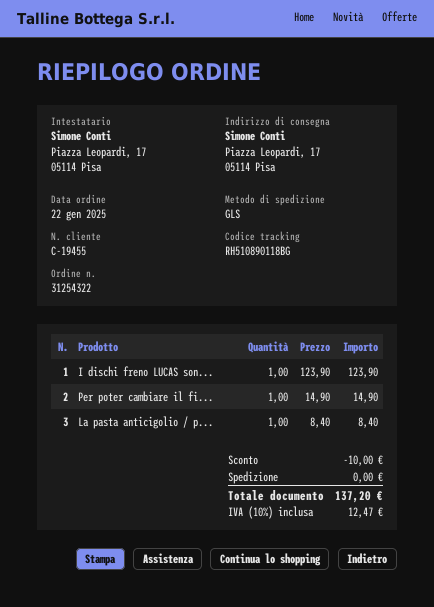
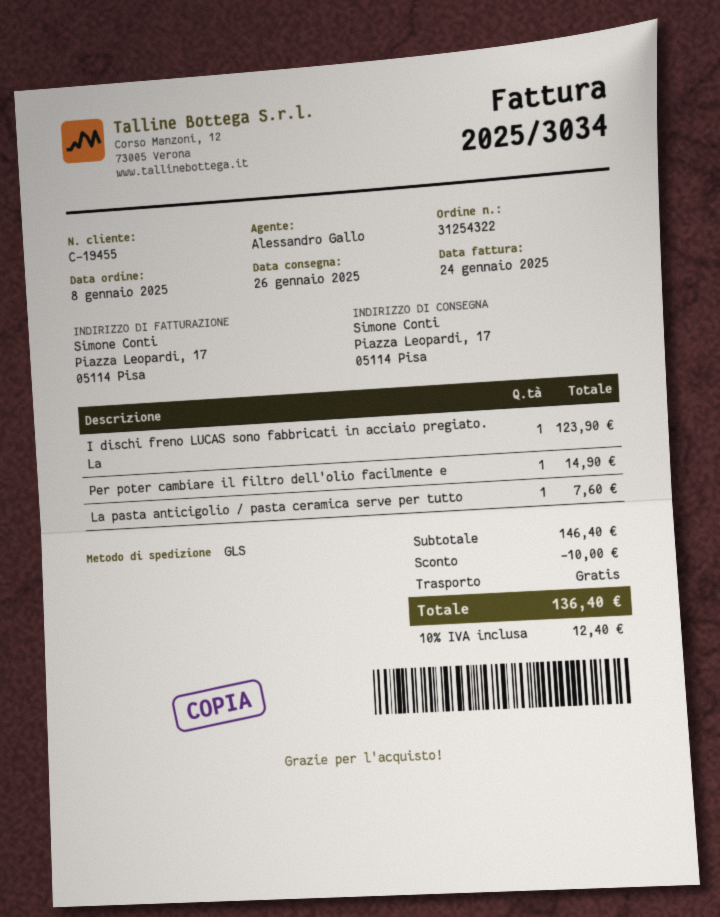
order date: 2025-01-22 -> 2025-01-08
La pasta anticigolio / p...: 1 for 8.40 -> 1 for 7.60
tax: 10% = 12.47 -> 10% = 12.40
total: 137.20 -> 136.40

